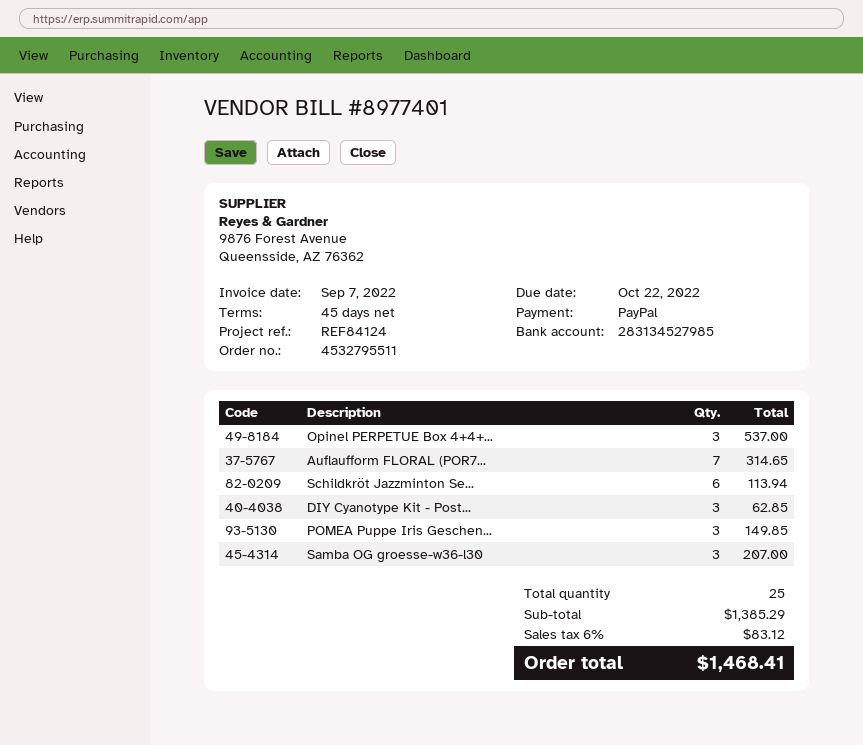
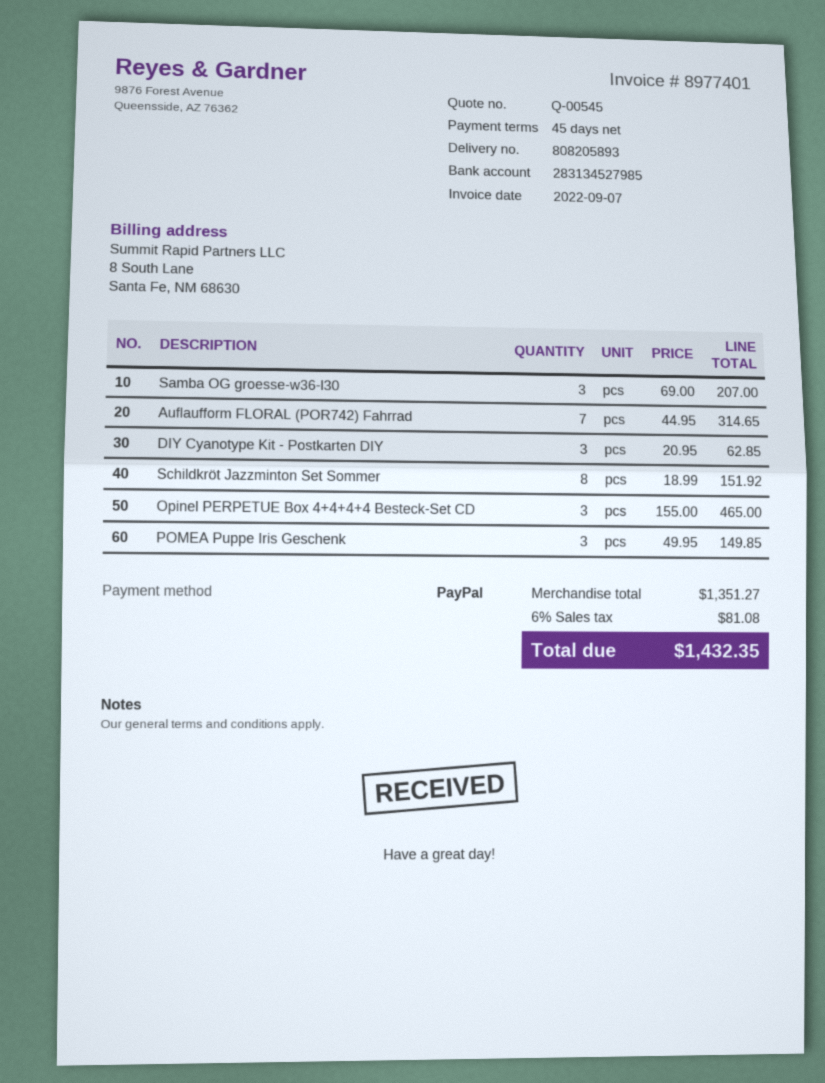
Opinel PERPETUE Box 4+4+...: 3 for 537.00 -> 3 for 465.00
Schildkröt Jazzminton Se...: 6 for 113.94 -> 8 for 151.92
subtotal: 1385.29 -> 1351.27
tax: 6% = 83.12 -> 6% = 81.08
total: 1468.41 -> 1432.35

